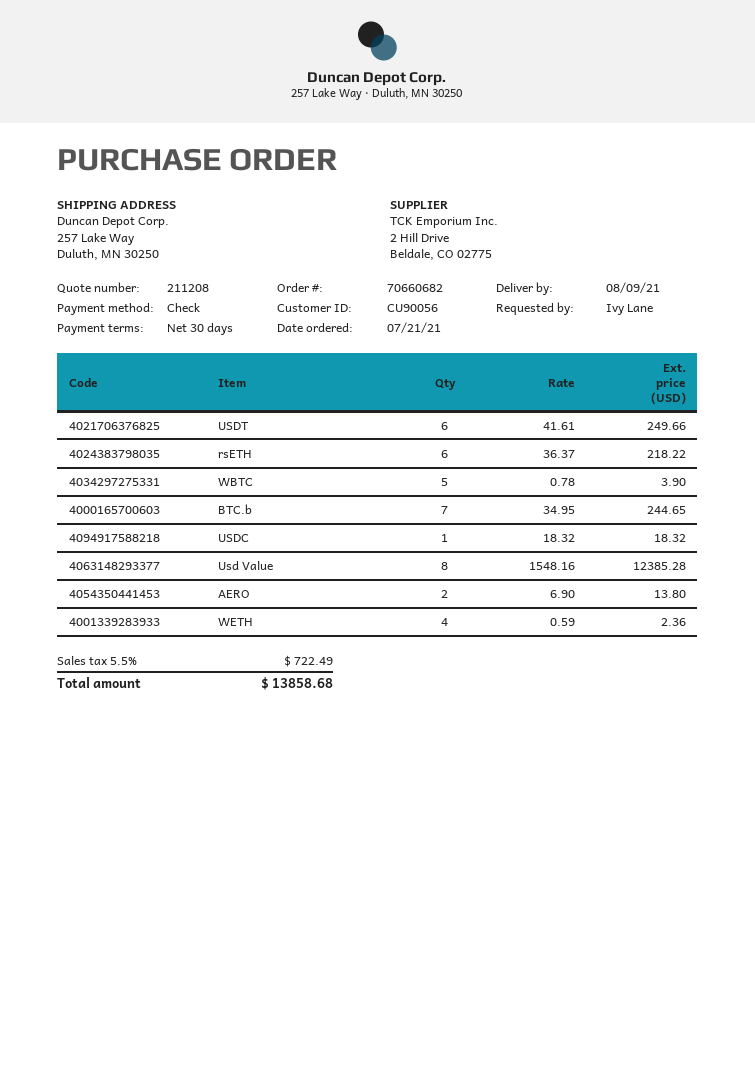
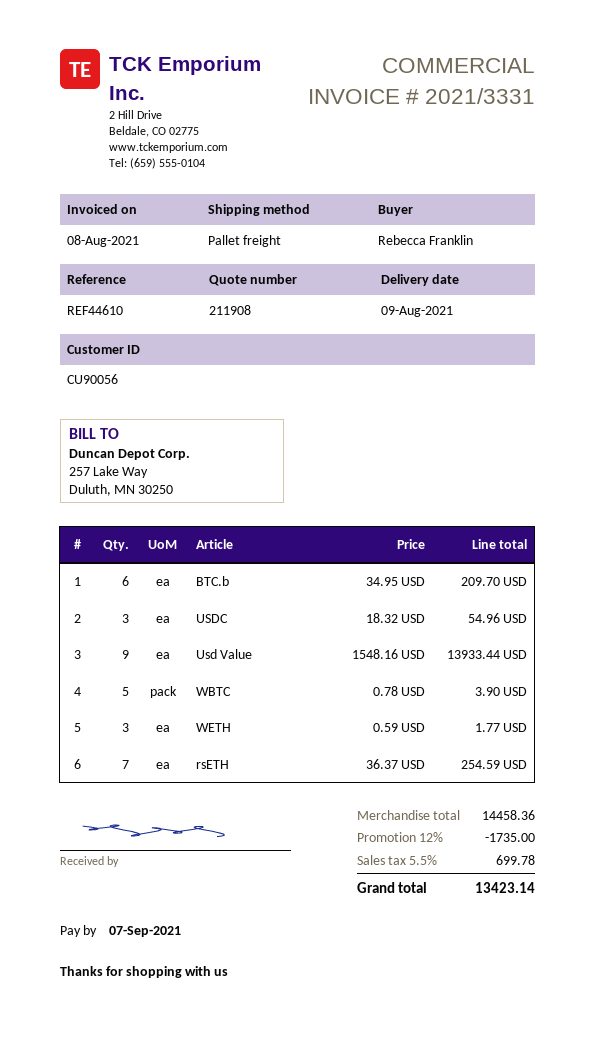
quote number: 211208 -> 211908
ordered by: Ivy Lane -> Rebecca Franklin
USDT: 6 x 41.61 = 249.66 -> none
rsETH: 6 x 36.37 = 218.22 -> 7 x 36.37 = 254.59
BTC.b: 7 x 34.95 = 244.65 -> 6 x 34.95 = 209.70
USDC: 1 x 18.32 = 18.32 -> 3 x 18.32 = 54.96
Usd Value: 8 x 1548.16 = 12385.28 -> 9 x 1548.16 = 13933.44
AERO: 2 x 6.90 = 13.80 -> none
WETH: 4 x 0.59 = 2.36 -> 3 x 0.59 = 1.77
discount: none -> 12% = 1735.00
tax: 5.5% = 722.49 -> 5.5% = 699.78
total: 13858.68 -> 13423.14

